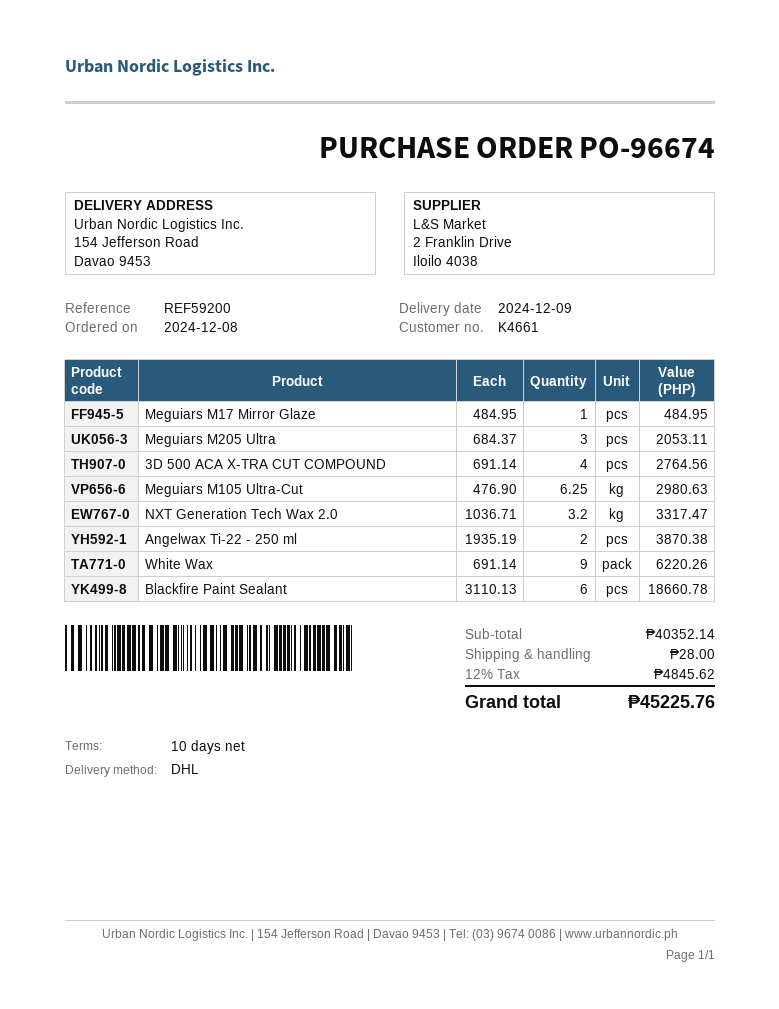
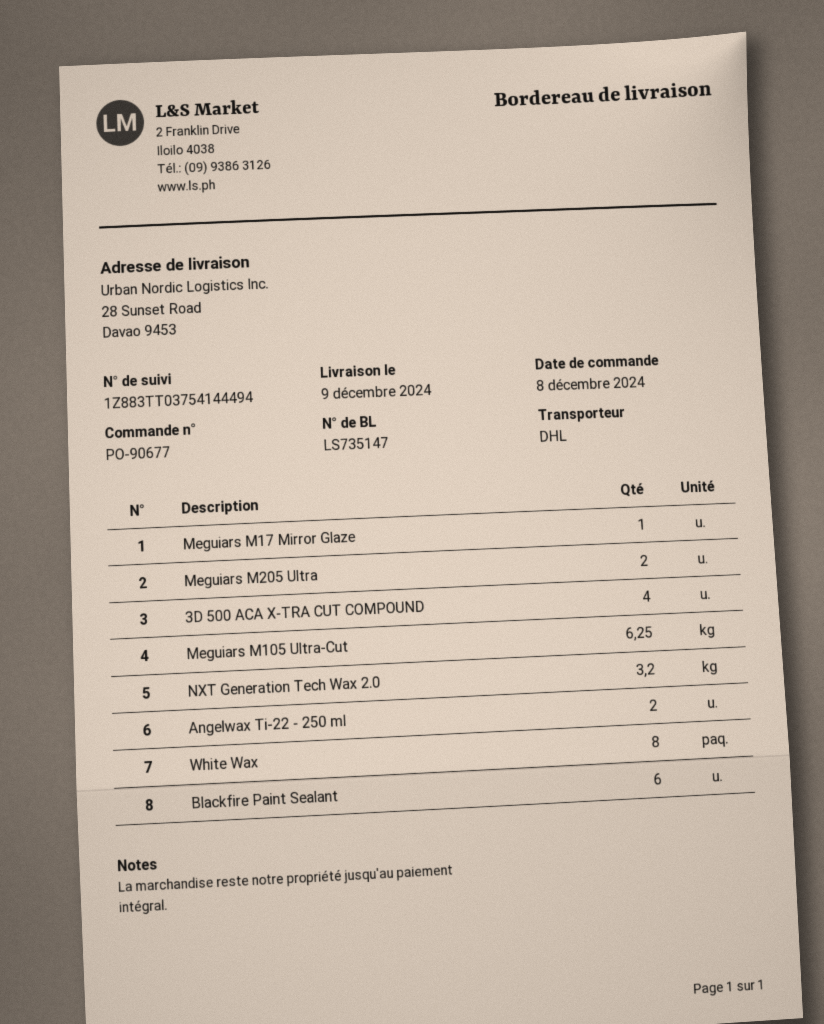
order number: PO-96674 -> PO-90677
ship to: 154 Jefferson Road, Davao 9453 -> 28 Sunset Road, Davao 9453
Meguiars M205 Ultra: 3 -> 2
White Wax: 9 -> 8

